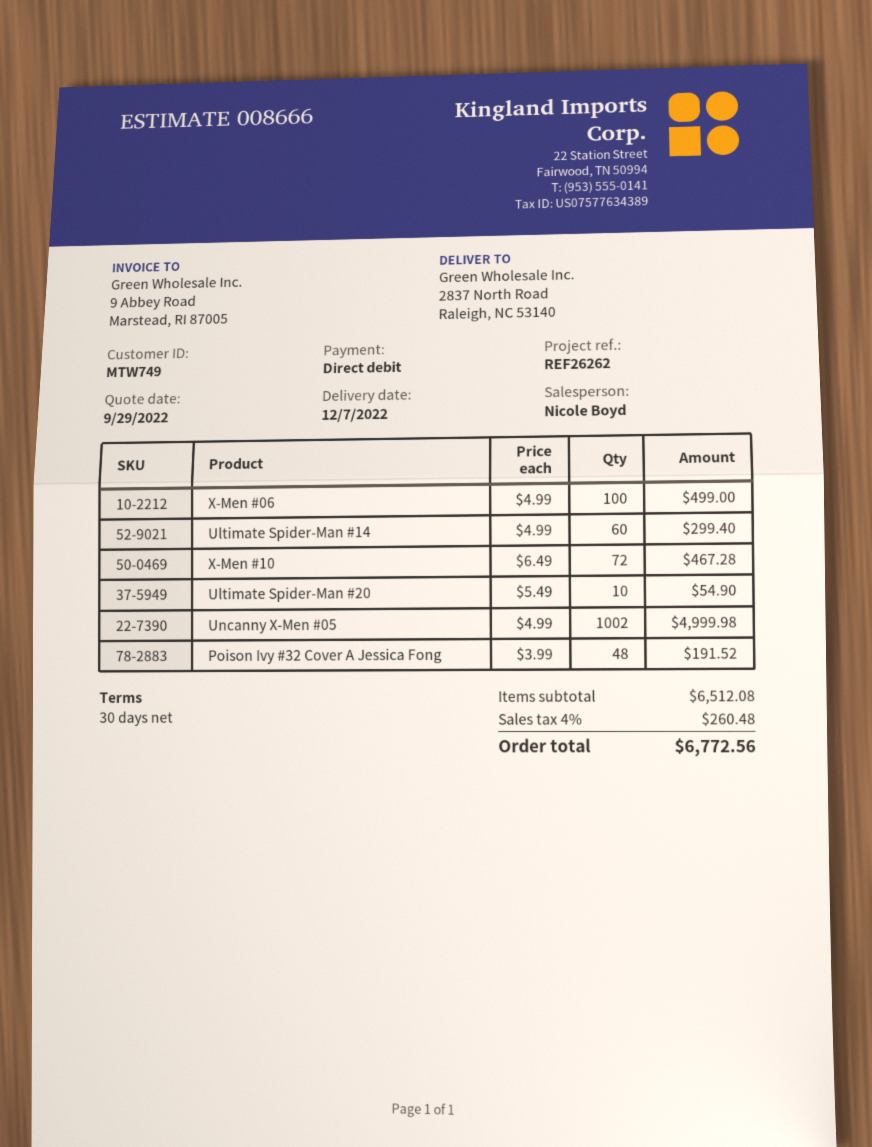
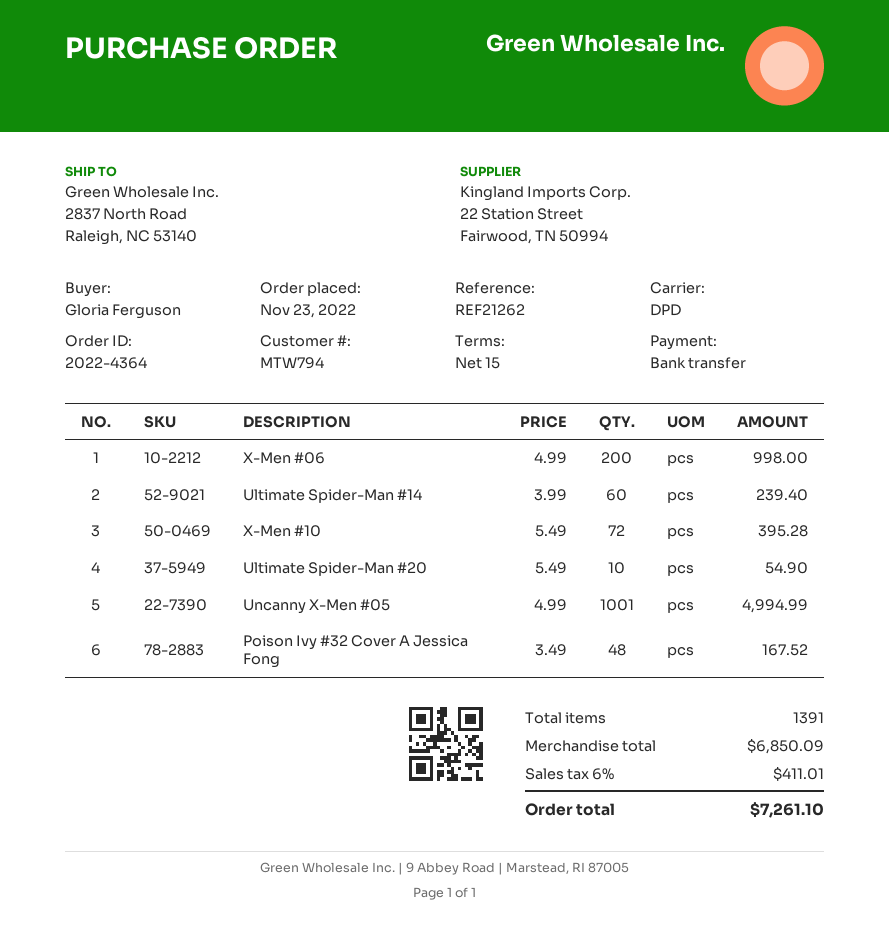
payment terms: 30 days -> 15 days
customer number: MTW749 -> MTW794
reference: REF26262 -> REF21262
payment method: direct debit -> bank transfer
X-Men #06: 100 x 4.99 = 499.00 -> 200 x 4.99 = 998.00
Ultimate Spider-Man #14: 60 x 4.99 = 299.40 -> 60 x 3.99 = 239.40
X-Men #10: 72 x 6.49 = 467.28 -> 72 x 5.49 = 395.28
Uncanny X-Men #05: 1002 x 4.99 = 4999.98 -> 1001 x 4.99 = 4994.99
Poison Ivy #32 Cover A Jessica Fong: 48 x 3.99 = 191.52 -> 48 x 3.49 = 167.52
subtotal: 6512.08 -> 6850.09
tax: 4% = 260.48 -> 6% = 411.01
total: 6772.56 -> 7261.10

